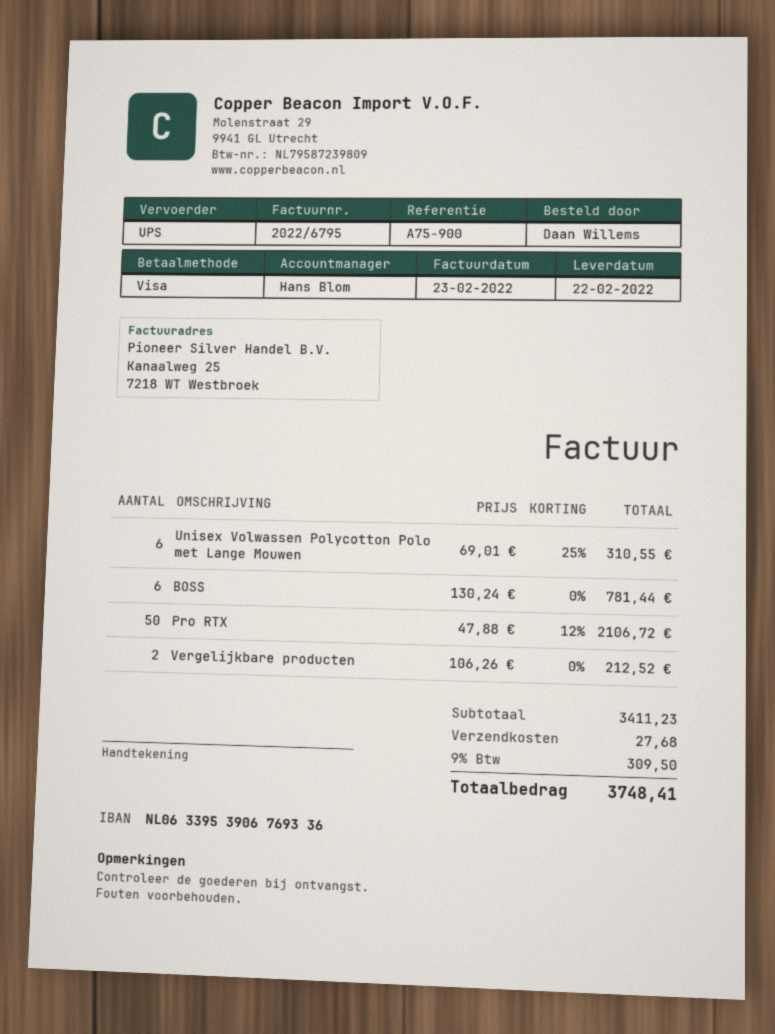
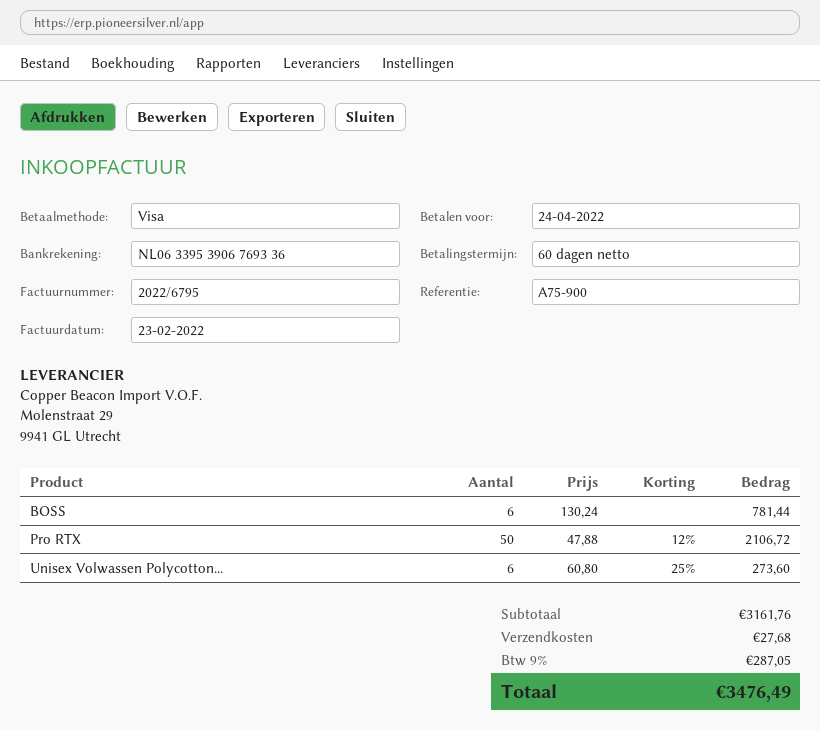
Unisex Volwassen Polycotton Polo met Lange Mouwen: 6 x 69.01 - 25% = 310.55 -> 6 x 60.80 - 25% = 273.60
Vergelijkbare producten: 2 x 106.26 = 212.52 -> none
subtotal: 3411.23 -> 3161.76
tax: 9% = 309.50 -> 9% = 287.05
total: 3748.41 -> 3476.49

